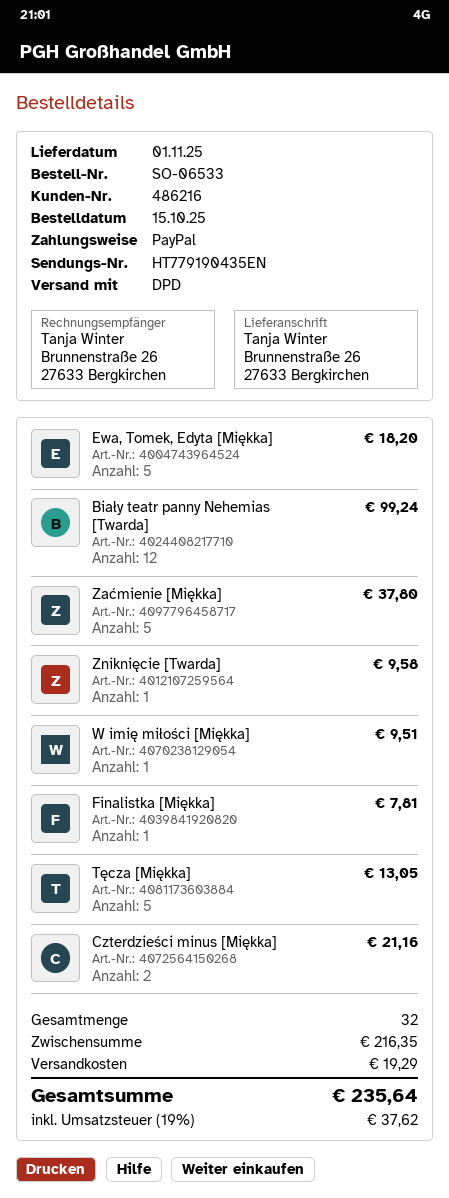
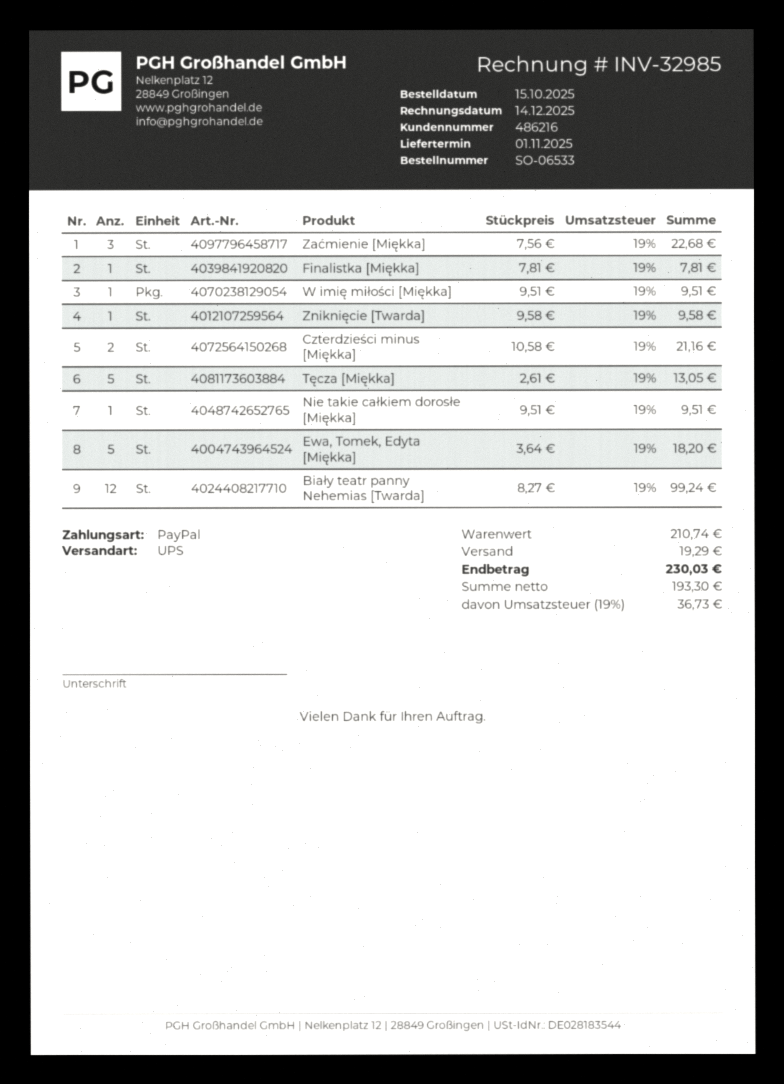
shipping method: DPD -> UPS
Zaćmienie [Miękka]: 5 for 37.80 -> 3 for 22.68
Nie takie całkiem dorosłe [Miękka]: none -> 1 for 9.51
subtotal: 216.35 -> 210.74
tax: 19% = 37.62 -> 19% = 36.73
total: 235.64 -> 230.03

